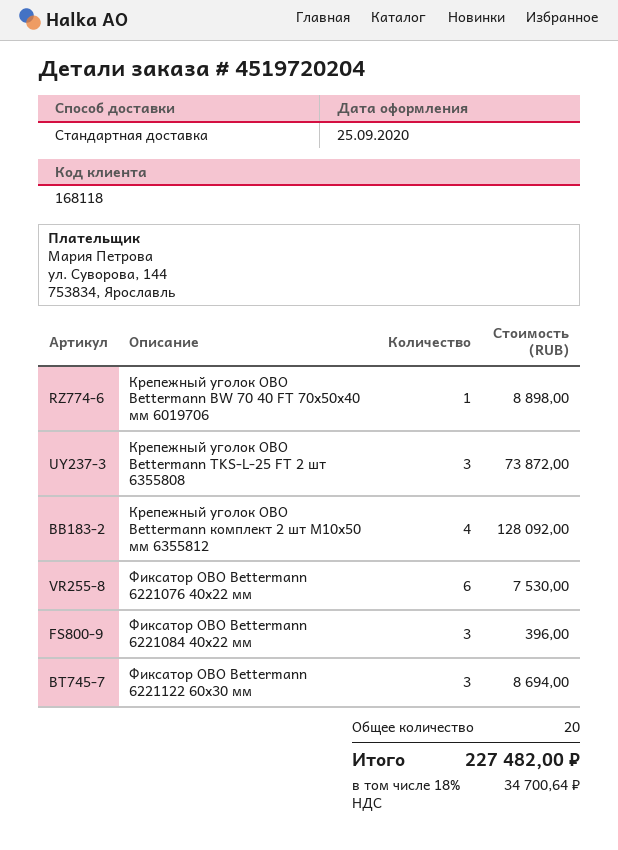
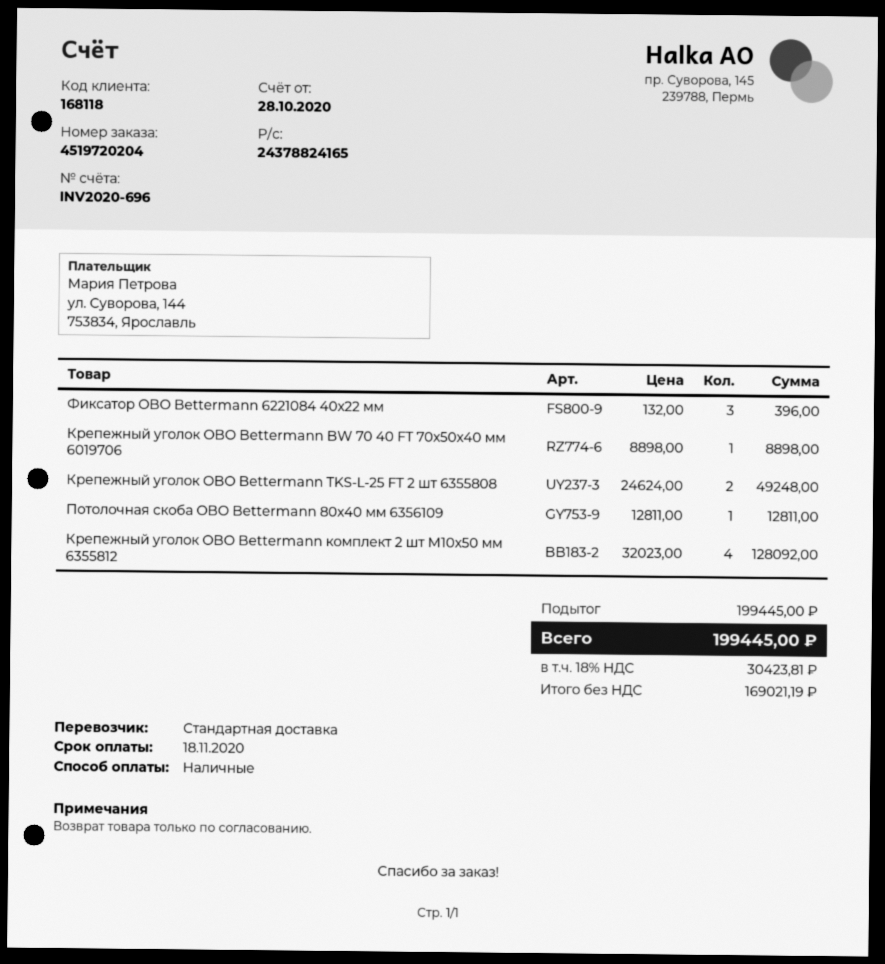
Крепежный уголок OBO Bettermann TKS-L-25 FT 2 шт 6355808: 3 for 73872.00 -> 2 for 49248.00
Фиксатор OBO Bettermann 6221076 40x22 мм: 6 for 7530.00 -> none
Фиксатор OBO Bettermann 6221122 60x30 мм: 3 for 8694.00 -> none
Потолочная скоба OBO Bettermann 80x40 мм 6356109: none -> 1 for 12811.00
tax: 18% = 34700.64 -> 18% = 30423.81
total: 227482.00 -> 199445.00

